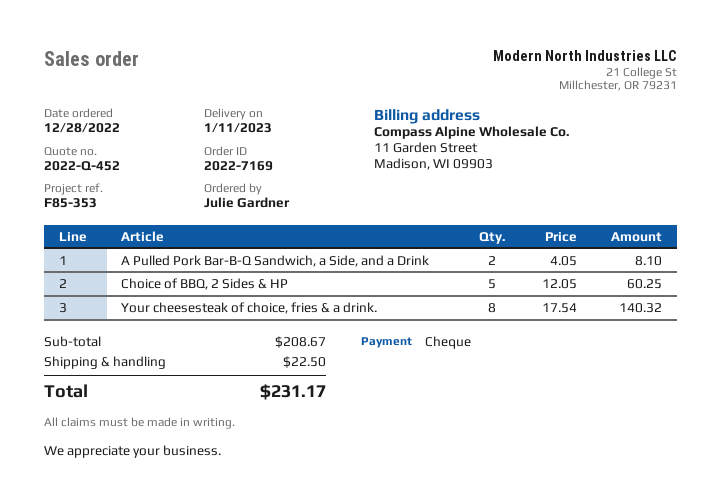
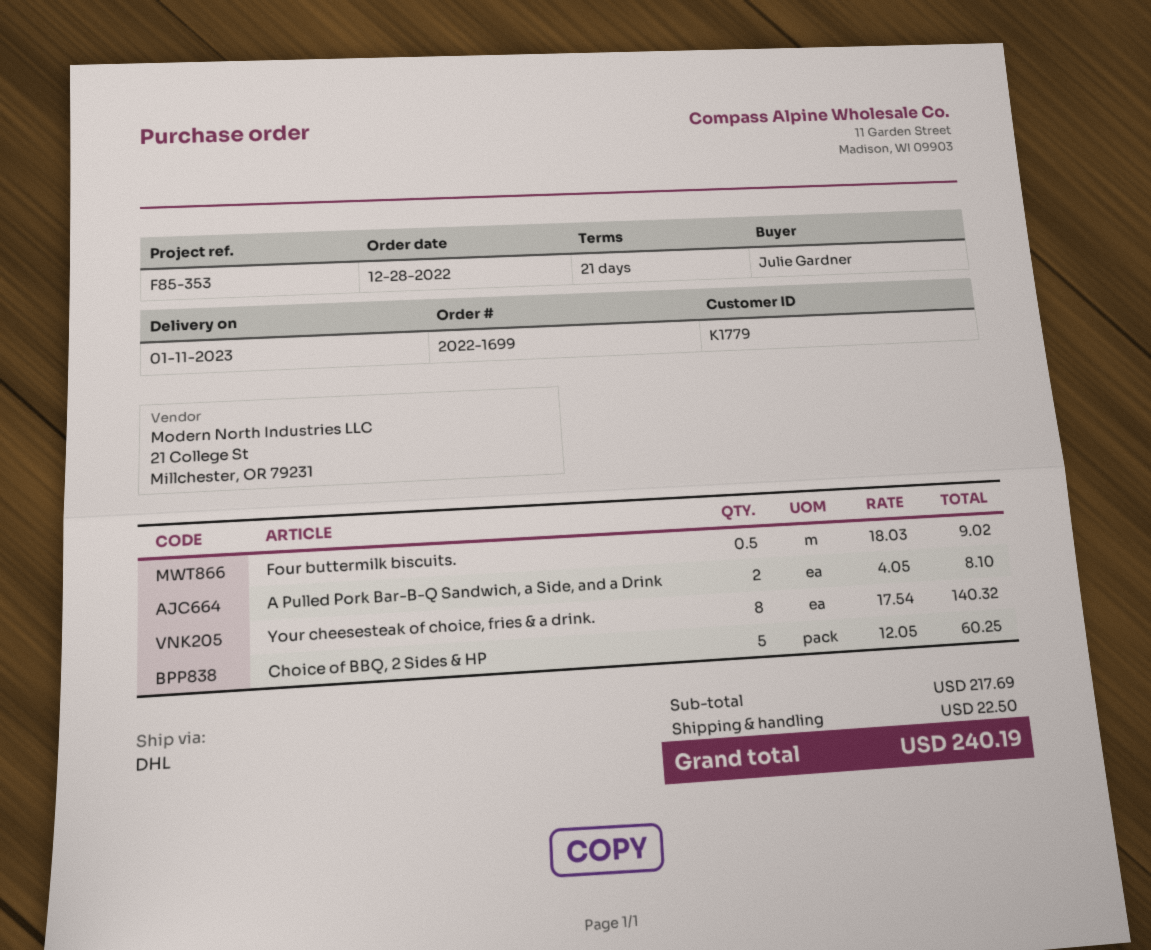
order number: 2022-7169 -> 2022-1699
Four buttermilk biscuits.: none -> 0.5 x 18.03 = 9.02
subtotal: 208.67 -> 217.69
total: 231.17 -> 240.19

